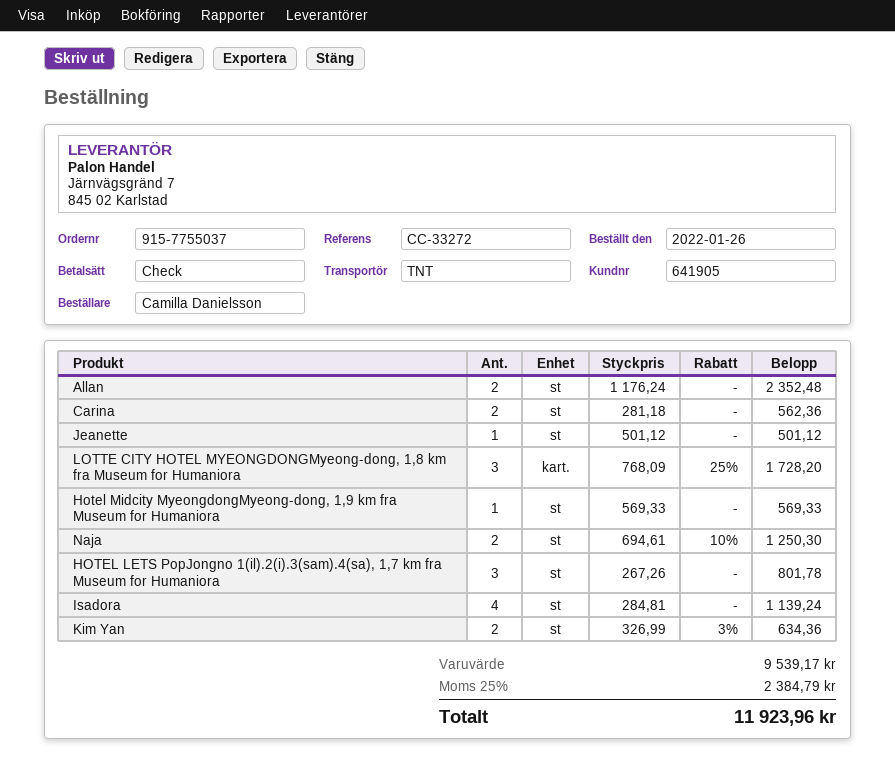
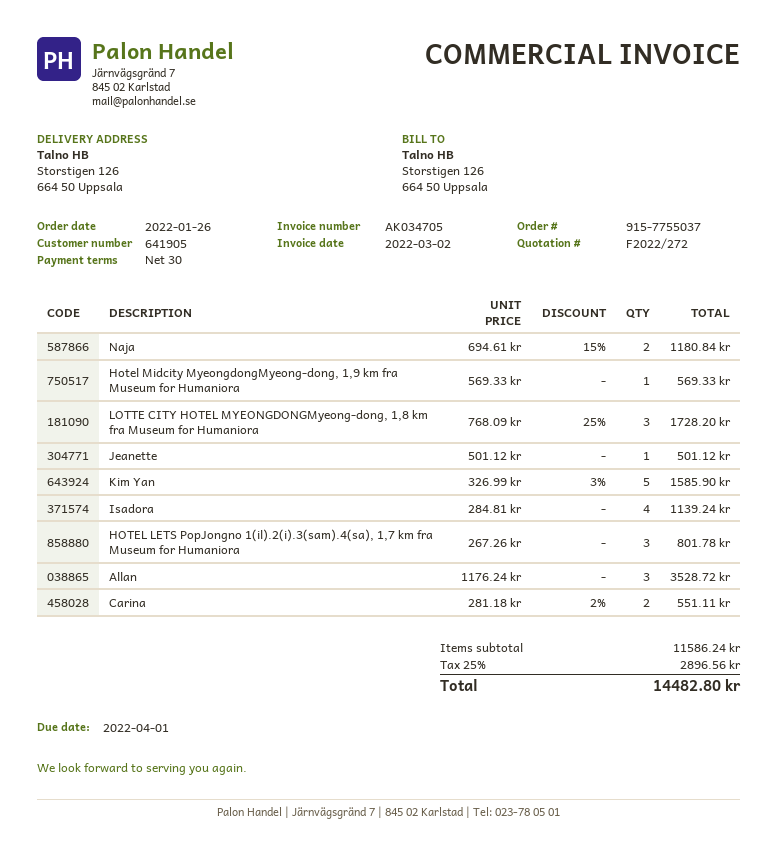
Allan: 2 x 1176.24 = 2352.48 -> 3 x 1176.24 = 3528.72
Carina: 2 x 281.18 = 562.36 -> 2 x 281.18 - 2% = 551.11
Naja: 2 x 694.61 - 10% = 1250.30 -> 2 x 694.61 - 15% = 1180.84
Kim Yan: 2 x 326.99 - 3% = 634.36 -> 5 x 326.99 - 3% = 1585.90
subtotal: 9539.17 -> 11586.24
tax: 25% = 2384.79 -> 25% = 2896.56
total: 11923.96 -> 14482.80

